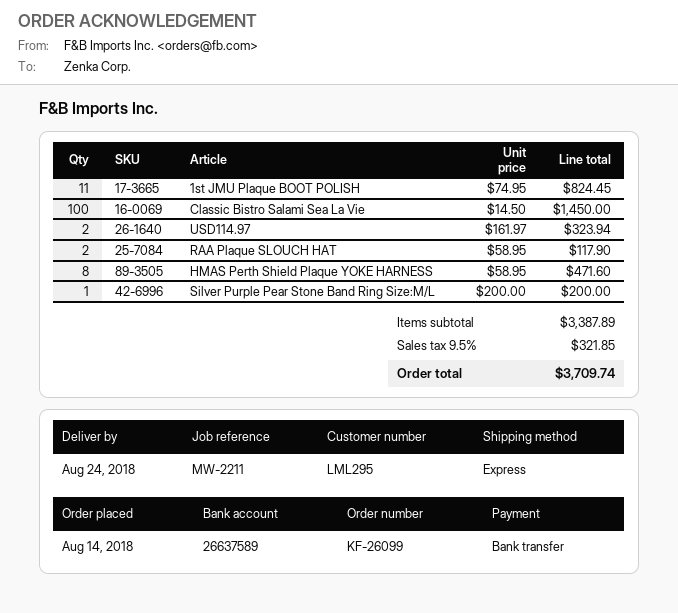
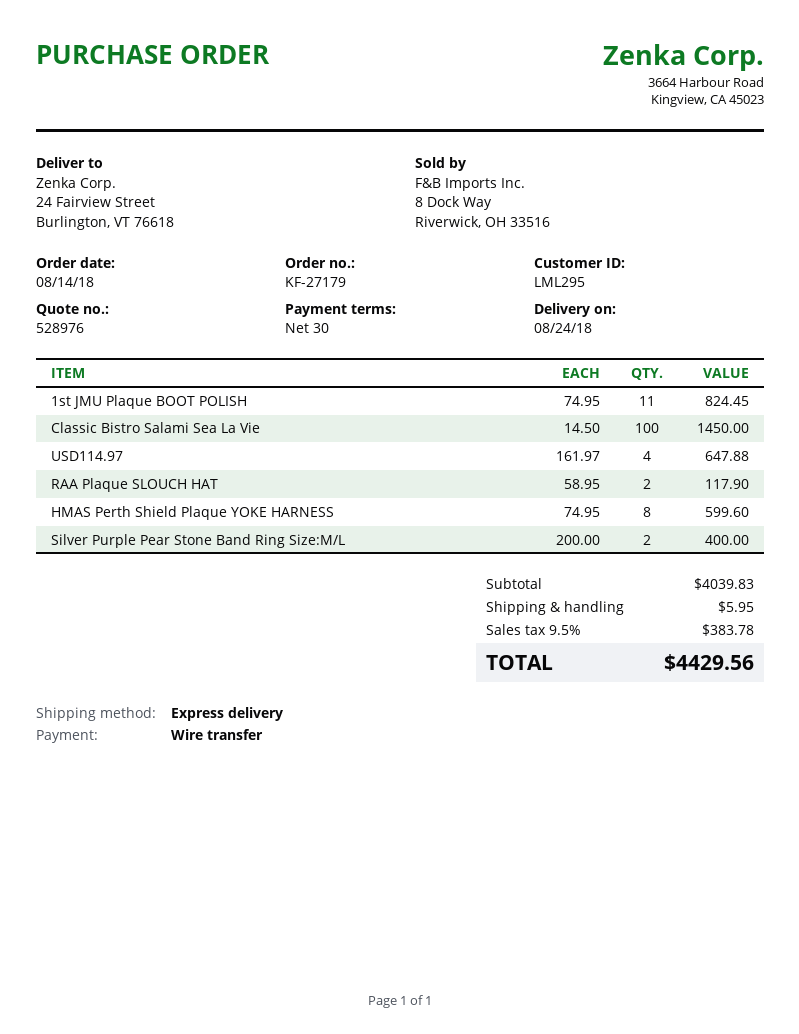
order number: KF-26099 -> KF-27179
USD114.97: 2 x 161.97 = 323.94 -> 4 x 161.97 = 647.88
HMAS Perth Shield Plaque YOKE HARNESS: 8 x 58.95 = 471.60 -> 8 x 74.95 = 599.60
Silver Purple Pear Stone Band Ring Size:M/L: 1 x 200.00 = 200.00 -> 2 x 200.00 = 400.00
subtotal: 3387.89 -> 4039.83
shipping: none -> 5.95
tax: 9.5% = 321.85 -> 9.5% = 383.78
total: 3709.74 -> 4429.56

